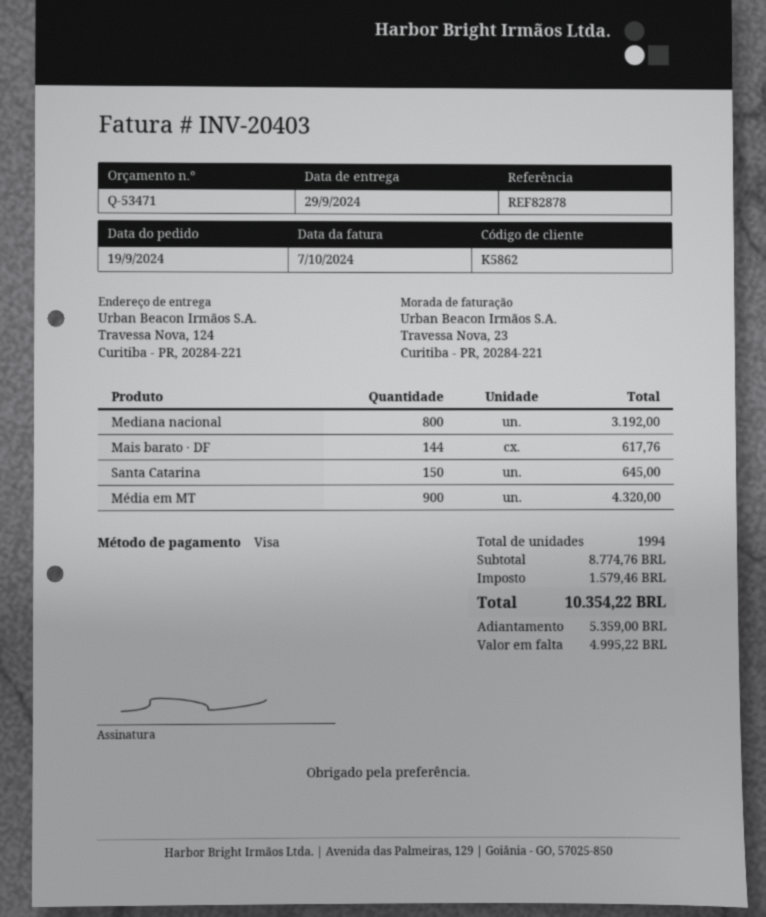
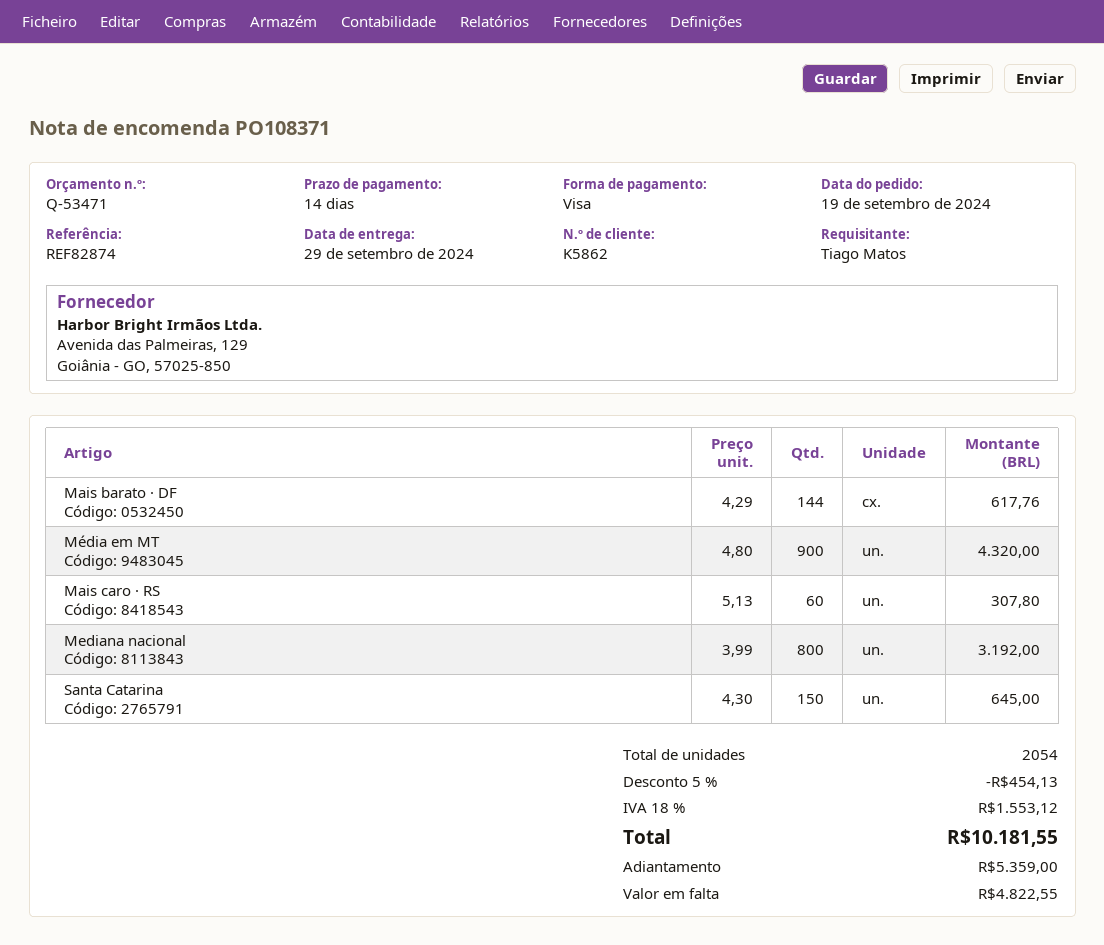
reference: REF82878 -> REF82874
Mais caro · RS: none -> 60 for 307.80
total quantity: 1994 -> 2054
discount: none -> 5% = 454.13
tax: 1579.46 -> 1553.12
total: 10354.22 -> 10181.55
balance: 4995.22 -> 4822.55

